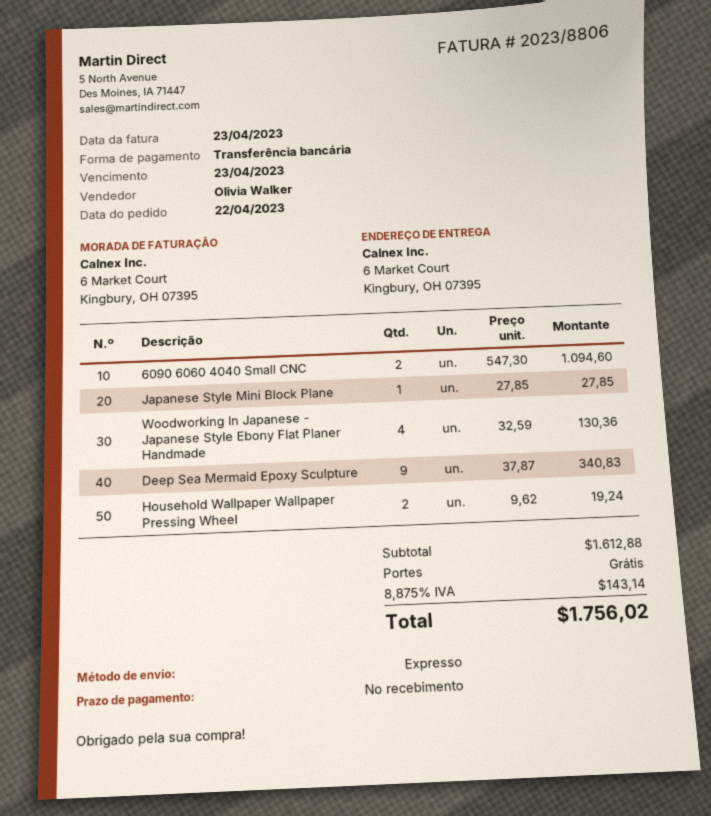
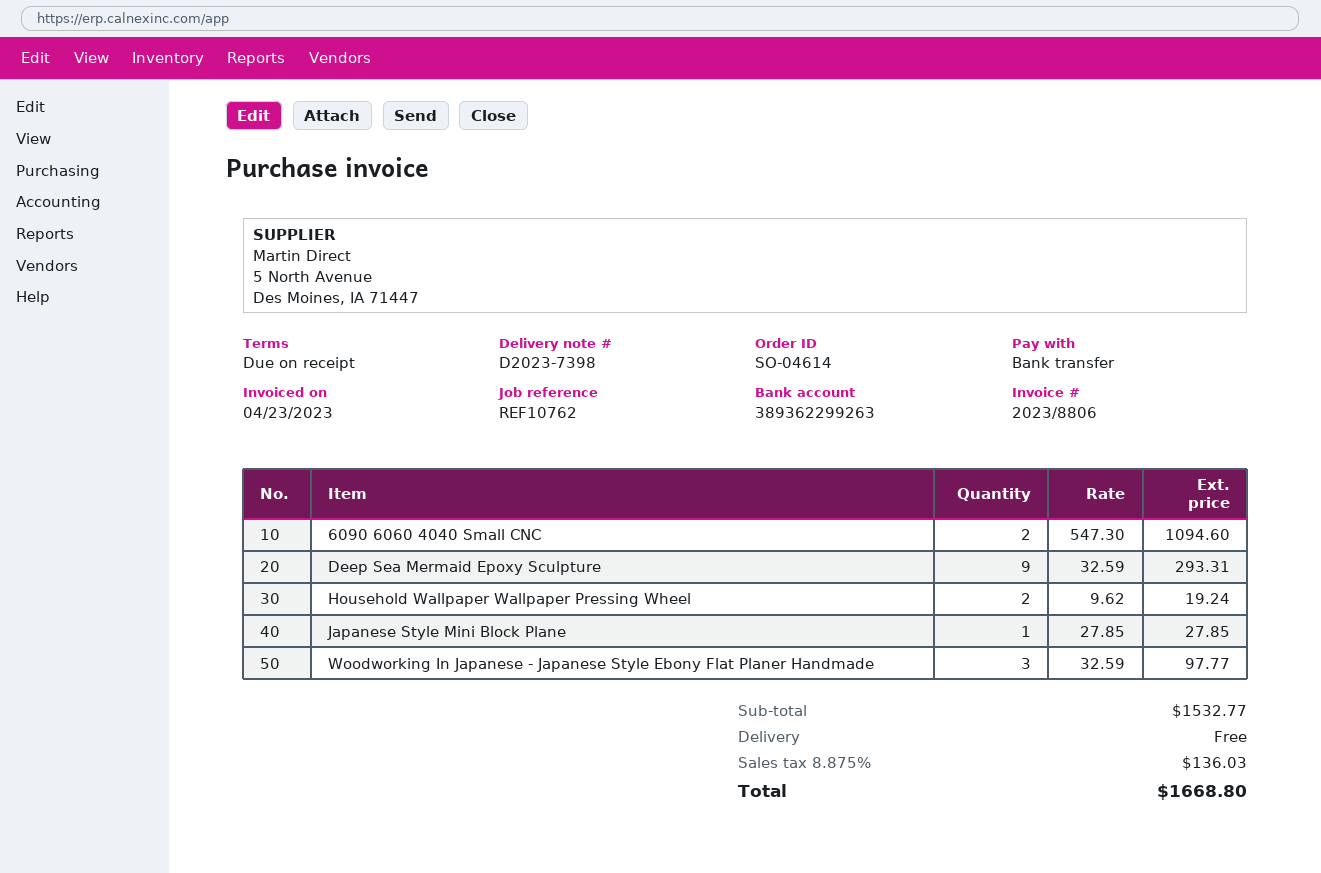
Woodworking In Japanese - Japanese Style Ebony Flat Planer Handmade: 4 x 32.59 = 130.36 -> 3 x 32.59 = 97.77
Deep Sea Mermaid Epoxy Sculpture: 9 x 37.87 = 340.83 -> 9 x 32.59 = 293.31
subtotal: 1612.88 -> 1532.77
tax: 8.875% = 143.14 -> 8.875% = 136.03
total: 1756.02 -> 1668.80

